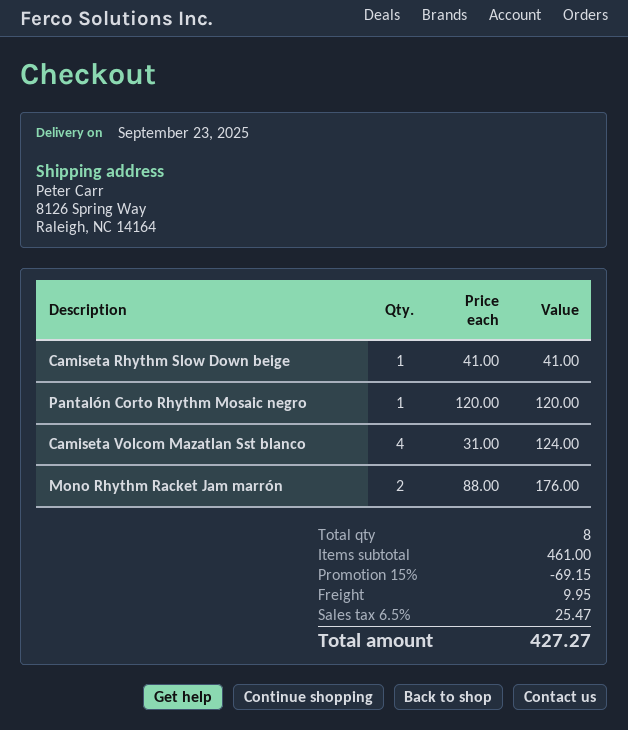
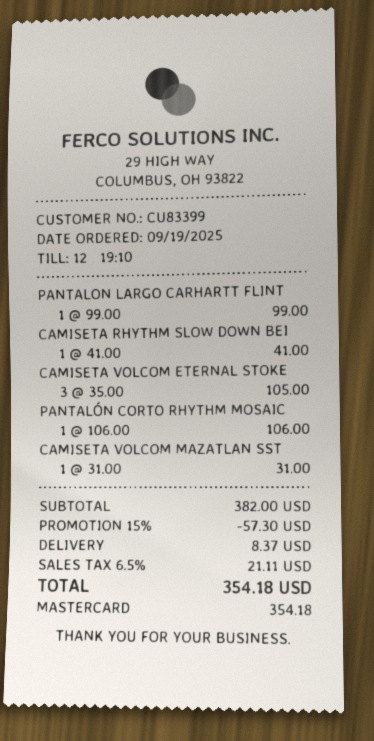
Pantalón Corto Rhythm Mosaic negro: 1 x 120.00 = 120.00 -> 1 x 106.00 = 106.00
Camiseta Volcom Mazatlan Sst blanco: 4 x 31.00 = 124.00 -> 1 x 31.00 = 31.00
Mono Rhythm Racket Jam marrón: 2 x 88.00 = 176.00 -> none
PANTALON LARGO CARHARTT FLINT: none -> 1 x 99.00 = 99.00
CAMISETA VOLCOM ETERNAL STOKE: none -> 3 x 35.00 = 105.00
subtotal: 461.00 -> 382.00
discount: 15% = 69.15 -> 15% = 57.30
shipping: 9.95 -> 8.37
tax: 6.5% = 25.47 -> 6.5% = 21.11
total: 427.27 -> 354.18

